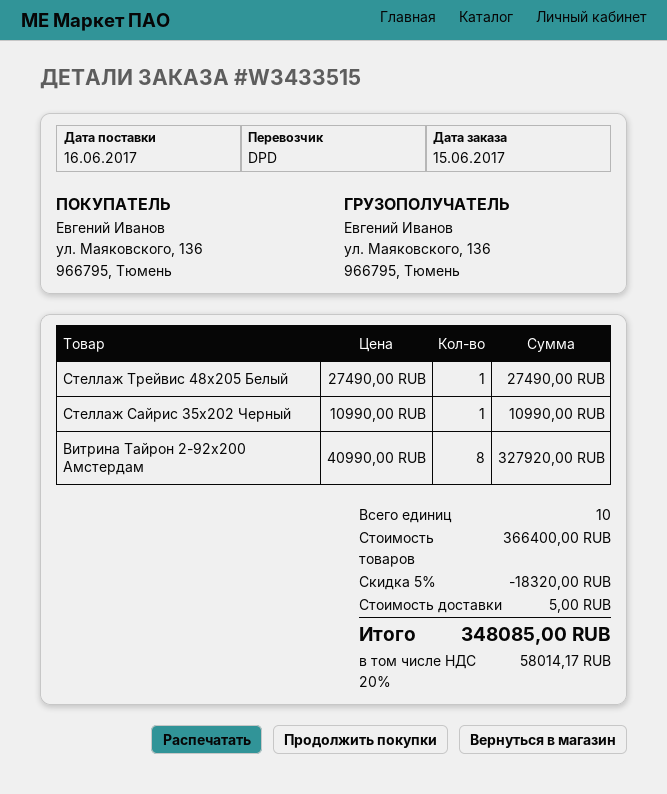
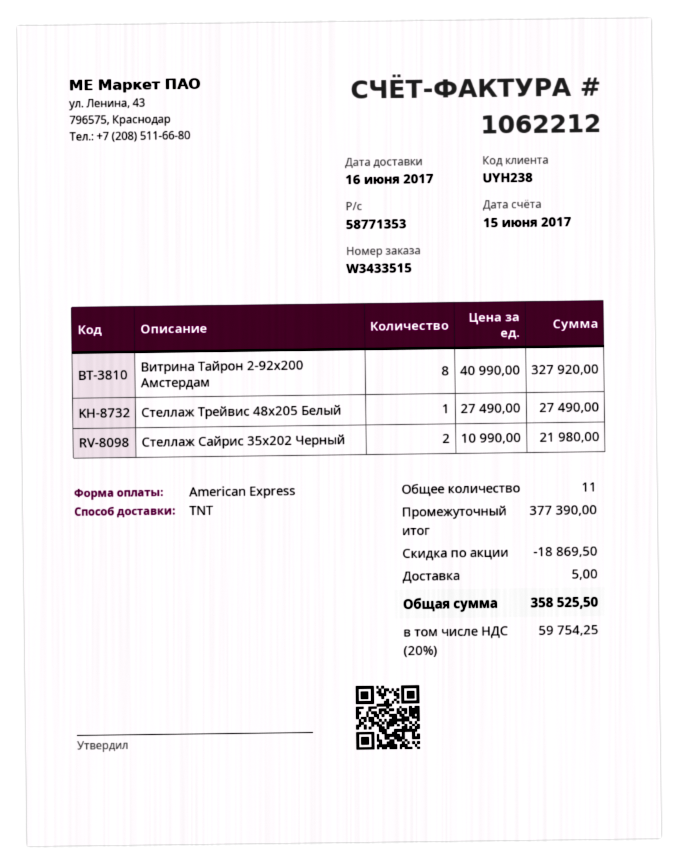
shipping method: DPD -> TNT
Стеллаж Сайрис 35x202 Черный: 1 x 10990.00 = 10990.00 -> 2 x 10990.00 = 21980.00
total quantity: 10 -> 11
subtotal: 366400.00 -> 377390.00
discount: 18320.00 -> 18869.50
tax: 20% = 58014.17 -> 20% = 59754.25
total: 348085.00 -> 358525.50

